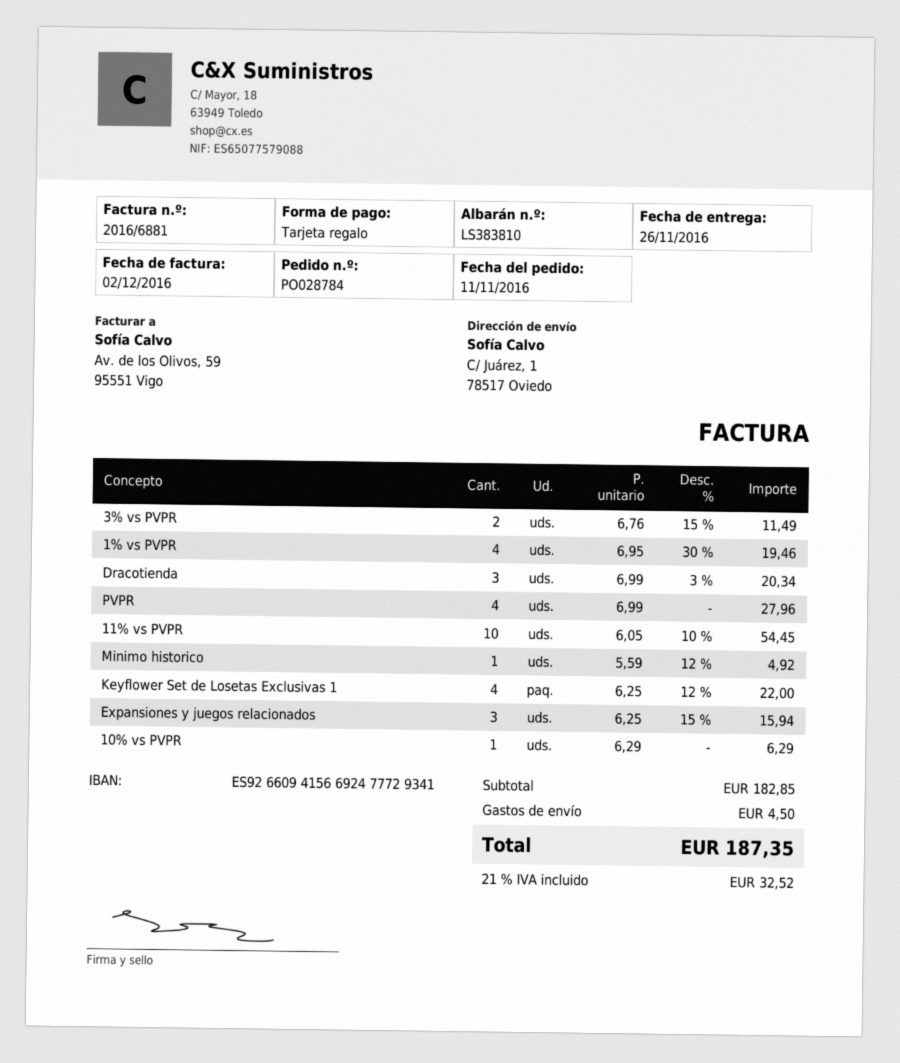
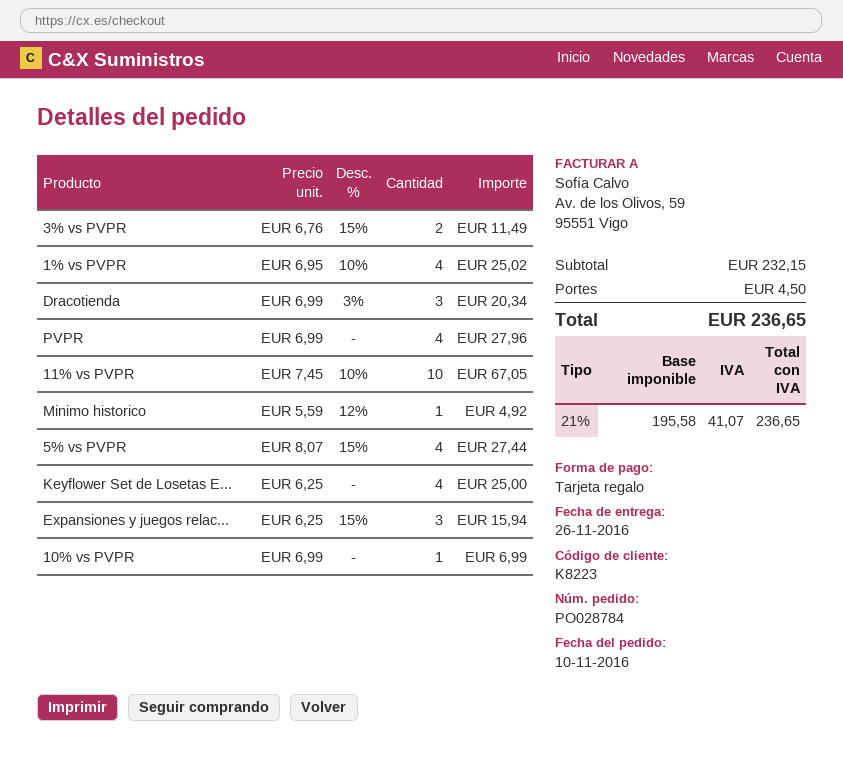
order date: 2016-11-11 -> 2016-11-10
1% vs PVPR: 4 x 6.95 - 30% = 19.46 -> 4 x 6.95 - 10% = 25.02
11% vs PVPR: 10 x 6.05 - 10% = 54.45 -> 10 x 7.45 - 10% = 67.05
Keyflower Set de Losetas Exclusivas 1: 4 x 6.25 - 12% = 22.00 -> 4 x 6.25 = 25.00
10% vs PVPR: 1 x 6.29 = 6.29 -> 1 x 6.99 = 6.99
5% vs PVPR: none -> 4 x 8.07 - 15% = 27.44
subtotal: 182.85 -> 232.15
tax: 21% = 32.52 -> 21% = 41.07
total: 187.35 -> 236.65

